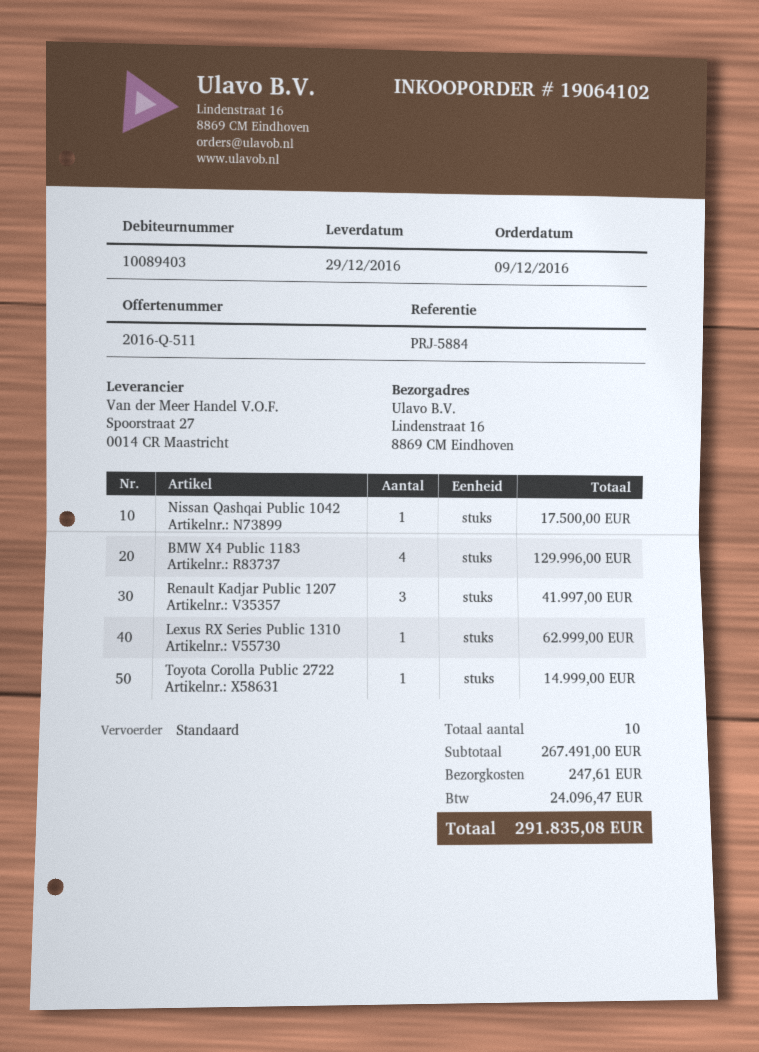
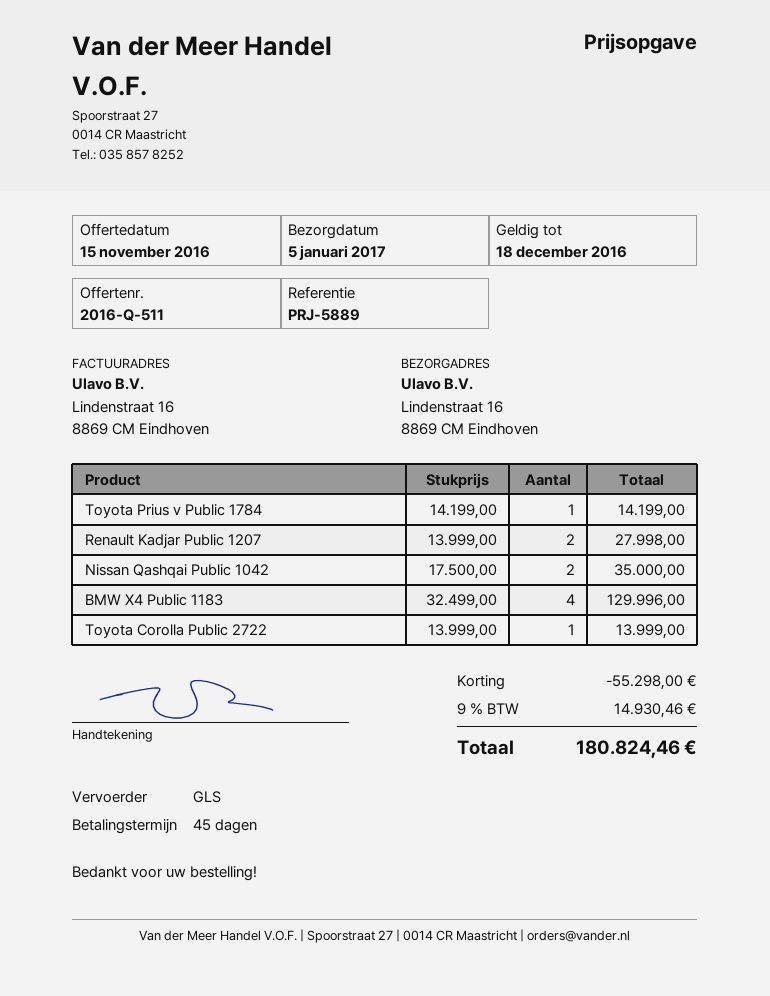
delivery date: 2016-12-29 -> 2017-01-05
reference: PRJ-5884 -> PRJ-5889
shipping method: standard -> GLS
Nissan Qashqai Public 1042: 1 for 17500.00 -> 2 for 35000.00
Renault Kadjar Public 1207: 3 for 41997.00 -> 2 for 27998.00
Lexus RX Series Public 1310: 1 for 62999.00 -> none
Toyota Corolla Public 2722: 1 for 14999.00 -> 1 for 13999.00
Toyota Prius v Public 1784: none -> 1 for 14199.00
discount: none -> 55298.00
shipping: 247.61 -> none
tax: 24096.47 -> 14930.46
total: 291835.08 -> 180824.46

